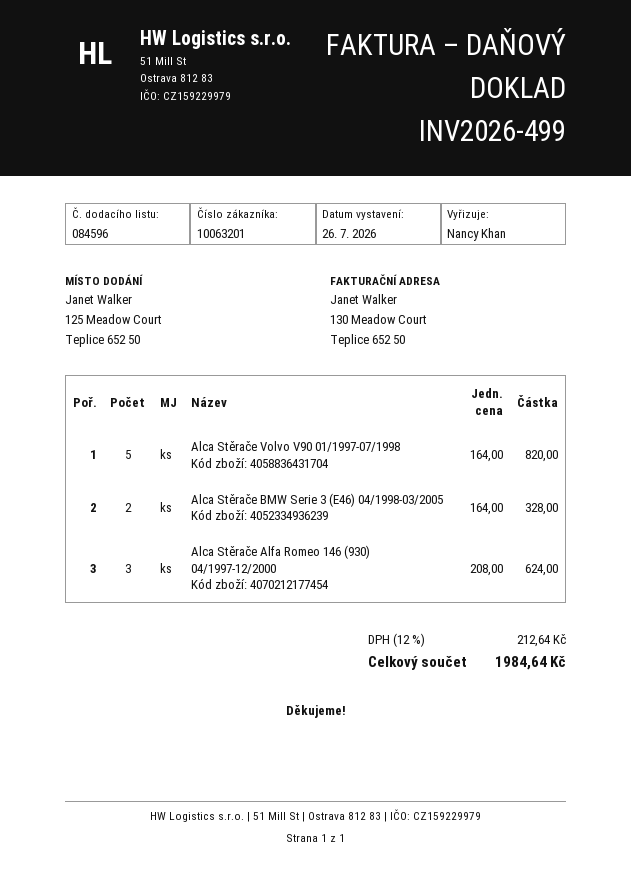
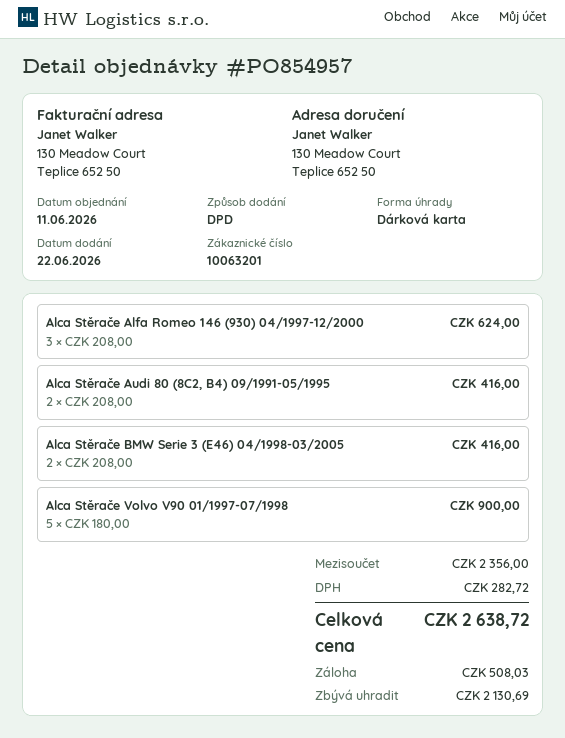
ship to: 125 Meadow Court, Teplice 652 50 -> 130 Meadow Court, Teplice 652 50
Alca Stěrače Volvo V90 01/1997-07/1998: 5 x 164.00 = 820.00 -> 5 x 180.00 = 900.00
Alca Stěrače BMW Serie 3 (E46) 04/1998-03/2005: 2 x 164.00 = 328.00 -> 2 x 208.00 = 416.00
Alca Stěrače Audi 80 (8C2, B4) 09/1991-05/1995: none -> 2 x 208.00 = 416.00
tax: 212.64 -> 282.72
total: 1984.64 -> 2638.72

